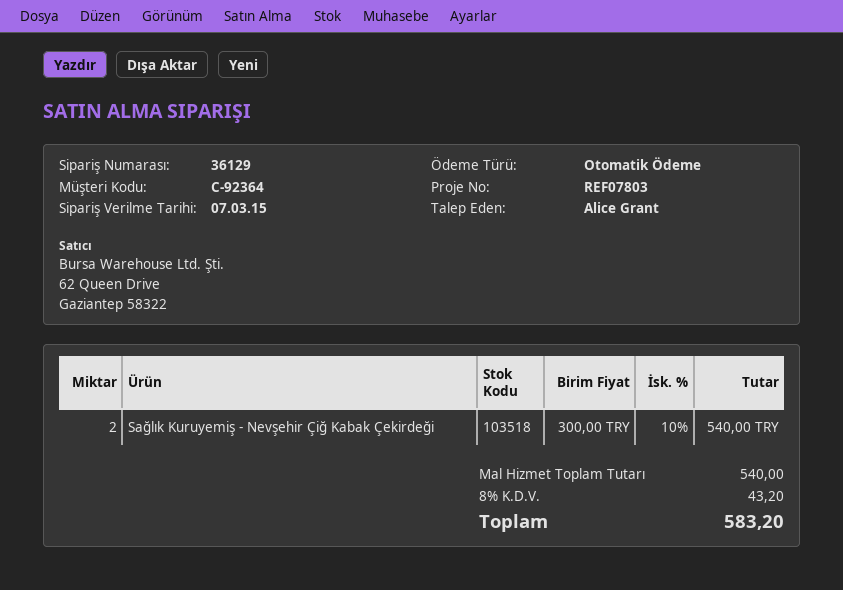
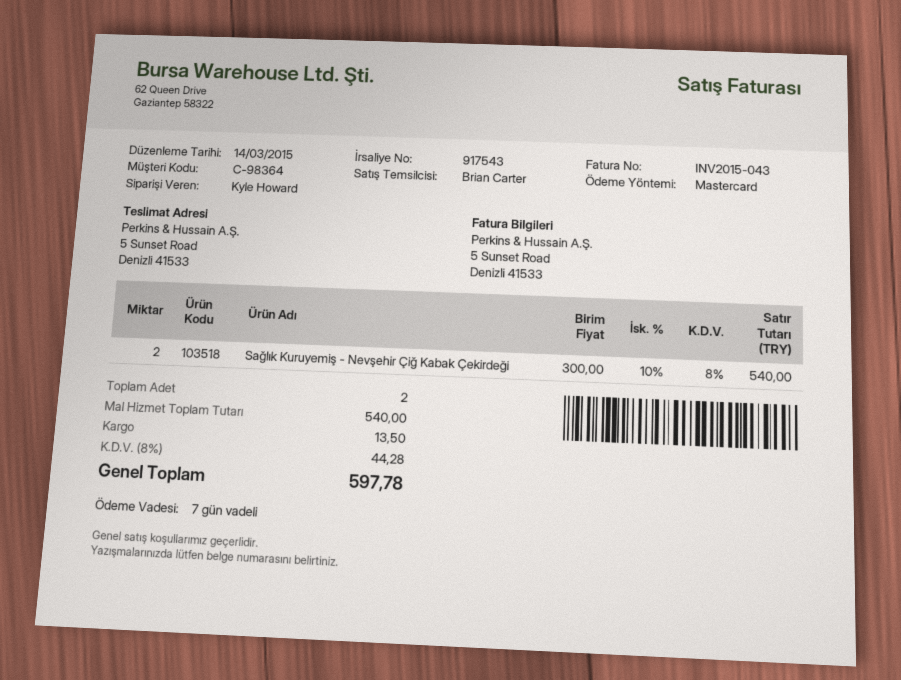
customer number: C-92364 -> C-98364
ordered by: Alice Grant -> Kyle Howard
payment method: direct debit -> Mastercard
shipping: none -> 13.50
tax: 8% = 43.20 -> 8% = 44.28
total: 583.20 -> 597.78

